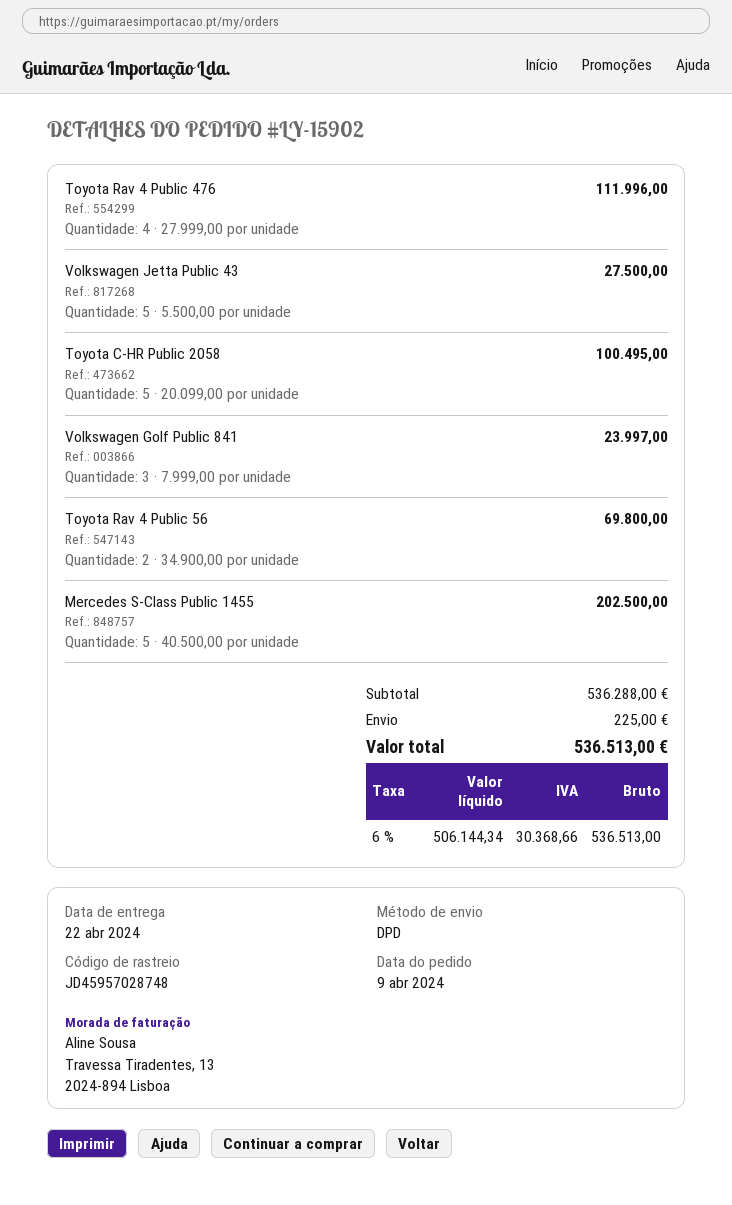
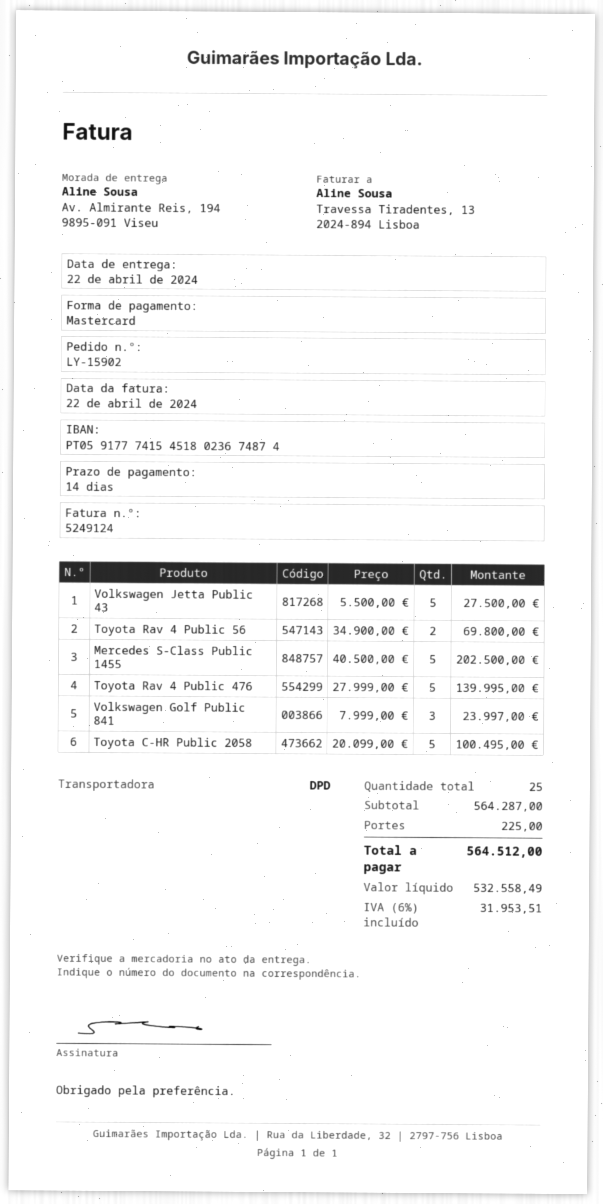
Toyota Rav 4 Public 476: 4 x 27999.00 = 111996.00 -> 5 x 27999.00 = 139995.00
subtotal: 536288.00 -> 564287.00
net: 506144.34 -> 532558.49
tax: 6% = 30368.66 -> 6% = 31953.51
total: 536513.00 -> 564512.00

